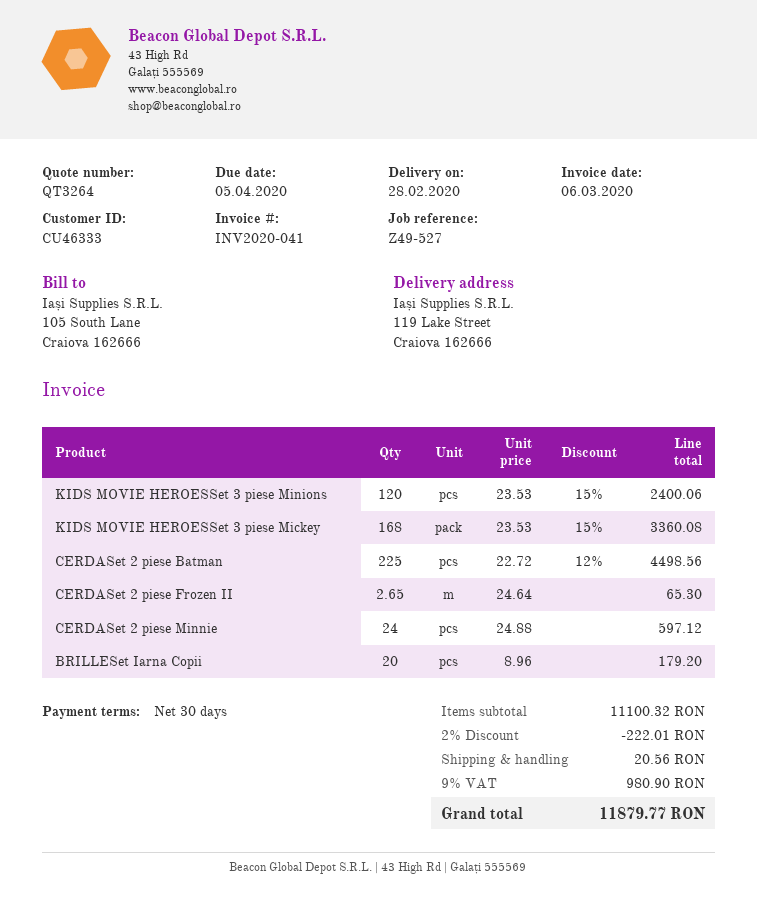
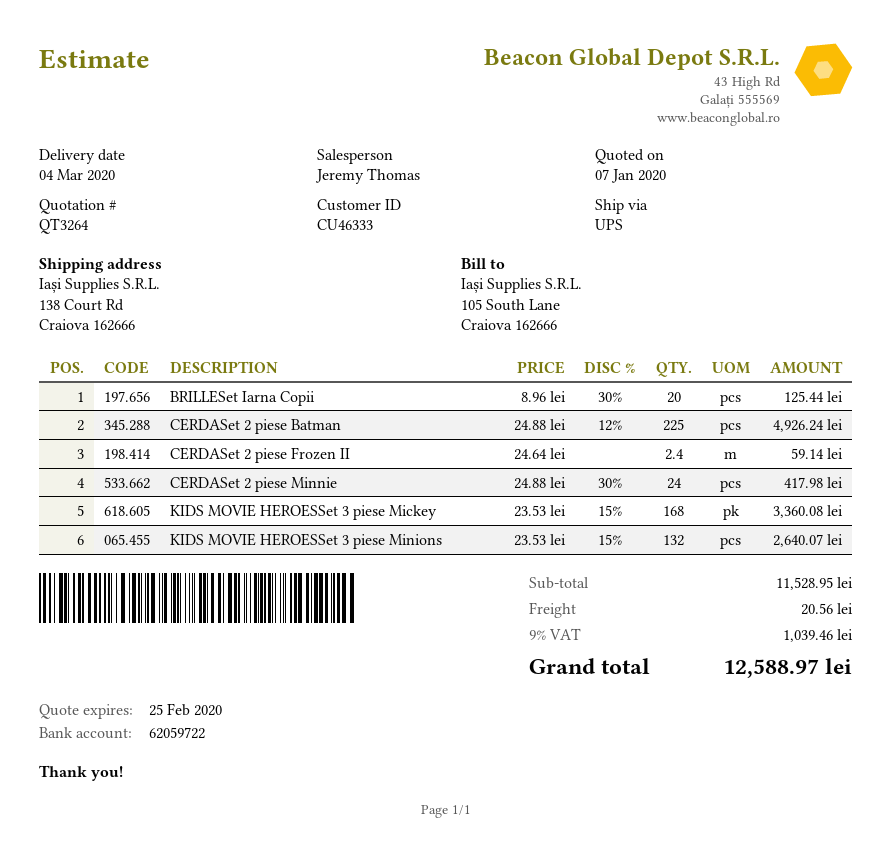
delivery date: 2020-02-28 -> 2020-03-04
ship to: 119 Lake Street, Craiova 162666 -> 138 Court Rd, Craiova 162666
KIDS MOVIE HEROESSet 3 piese Minions: 120 x 23.53 - 15% = 2400.06 -> 132 x 23.53 - 15% = 2640.07
CERDASet 2 piese Batman: 225 x 22.72 - 12% = 4498.56 -> 225 x 24.88 - 12% = 4926.24
CERDASet 2 piese Frozen II: 2.65 x 24.64 = 65.30 -> 2.4 x 24.64 = 59.14
CERDASet 2 piese Minnie: 24 x 24.88 = 597.12 -> 24 x 24.88 - 30% = 417.98
BRILLESet Iarna Copii: 20 x 8.96 = 179.20 -> 20 x 8.96 - 30% = 125.44
subtotal: 11100.32 -> 11528.95
discount: 2% = 222.01 -> none
tax: 9% = 980.90 -> 9% = 1039.46
total: 11879.77 -> 12588.97

